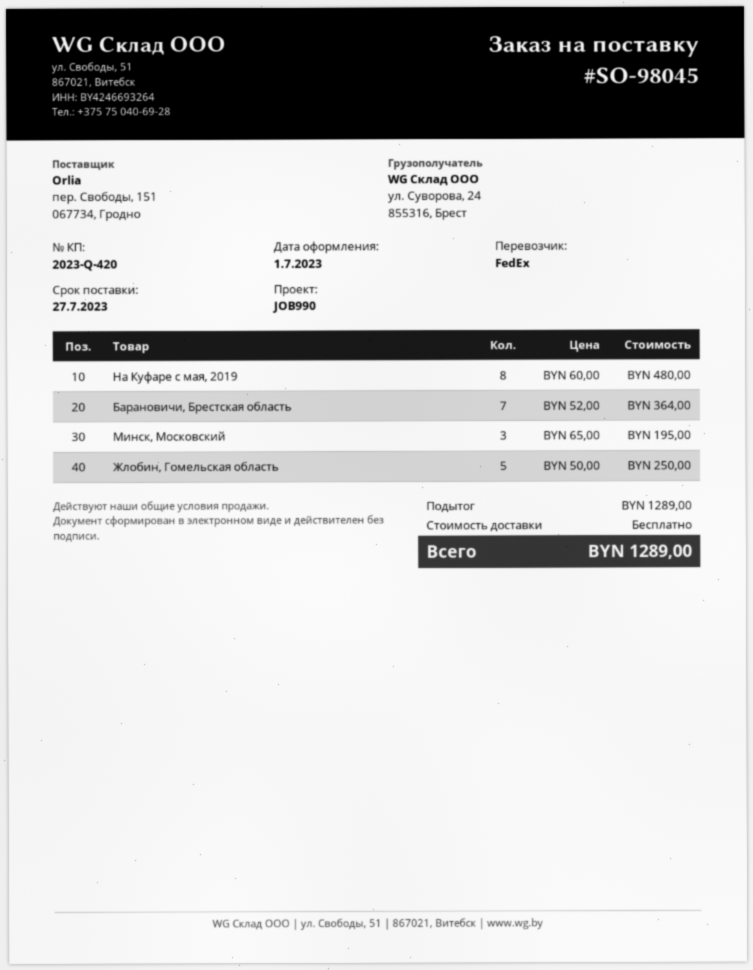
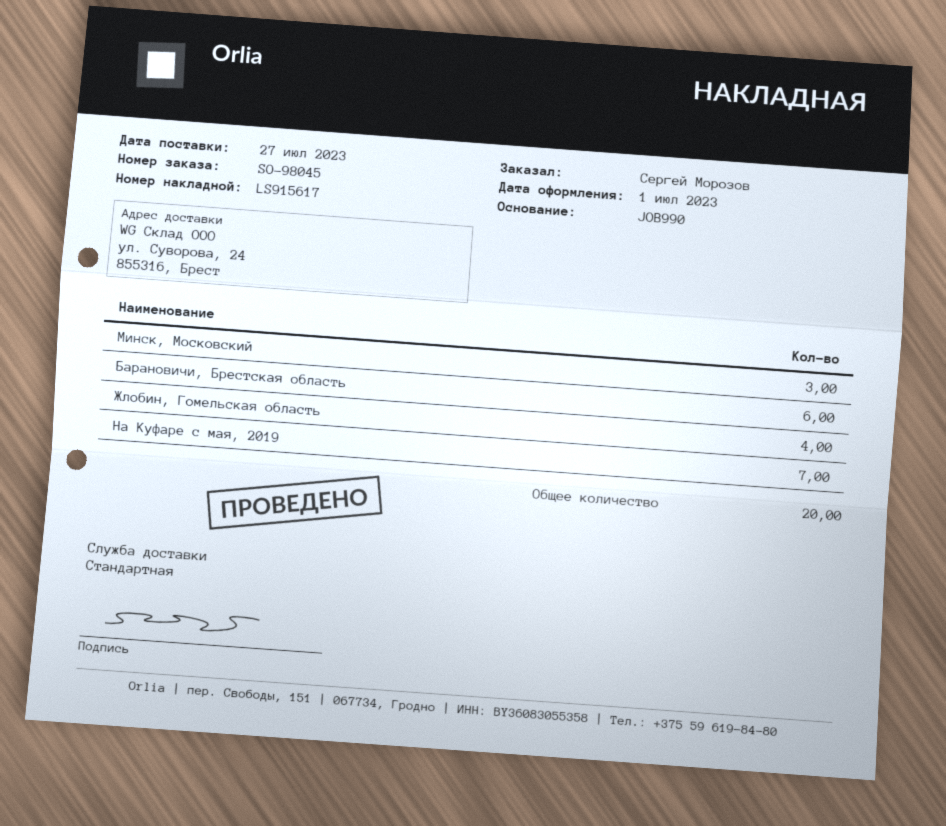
shipping method: FedEx -> standard
На Куфаре с мая, 2019: 8 -> 7
Барановичи, Брестская область: 7 -> 6
Жлобин, Гомельская область: 5 -> 4

